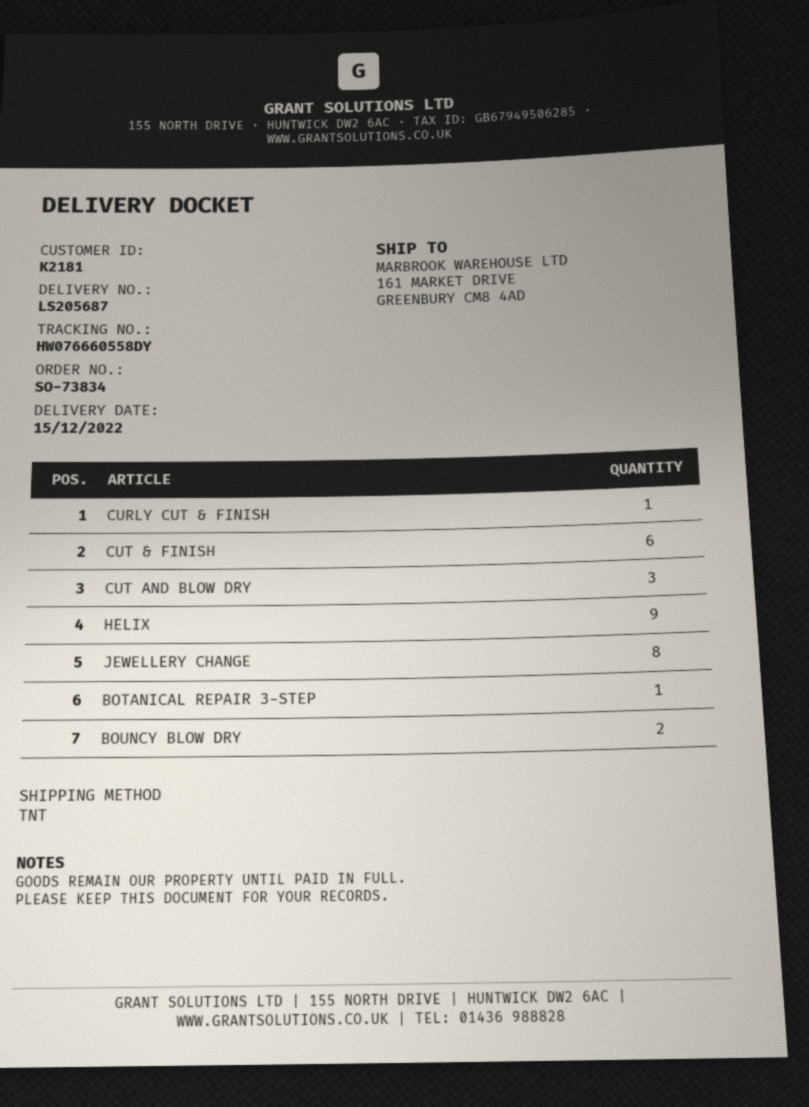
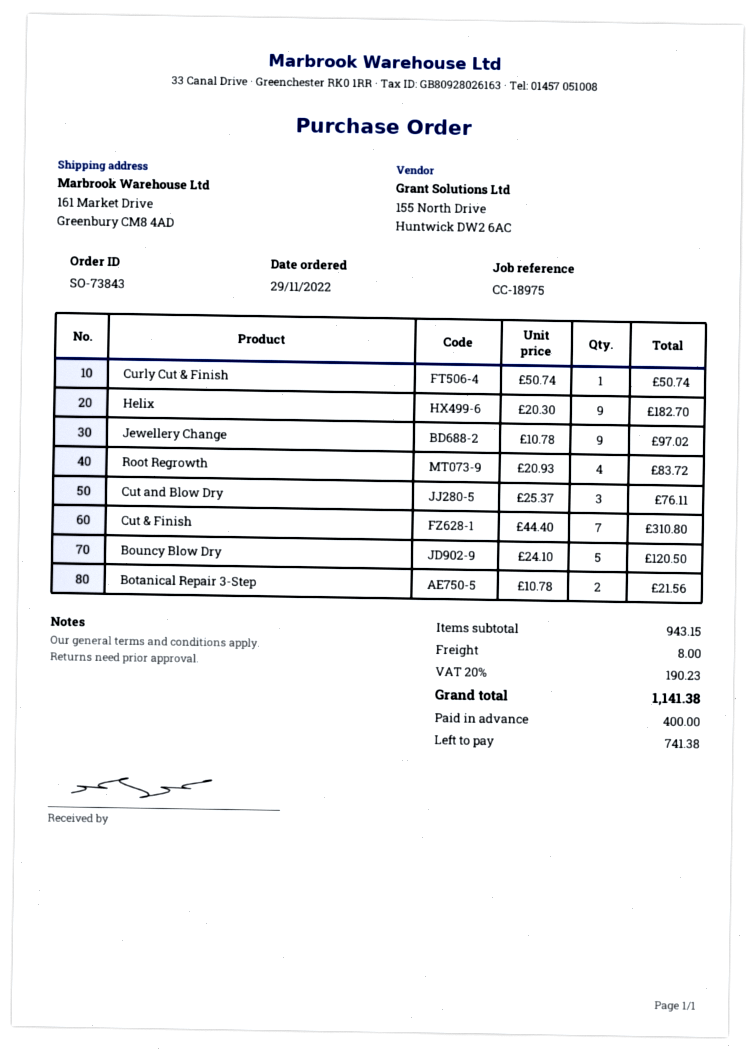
order number: SO-73834 -> SO-73843
CUT & FINISH: 6 -> 7
JEWELLERY CHANGE: 8 -> 9
BOTANICAL REPAIR 3-STEP: 1 -> 2
BOUNCY BLOW DRY: 2 -> 5
Root Regrowth: none -> 4

